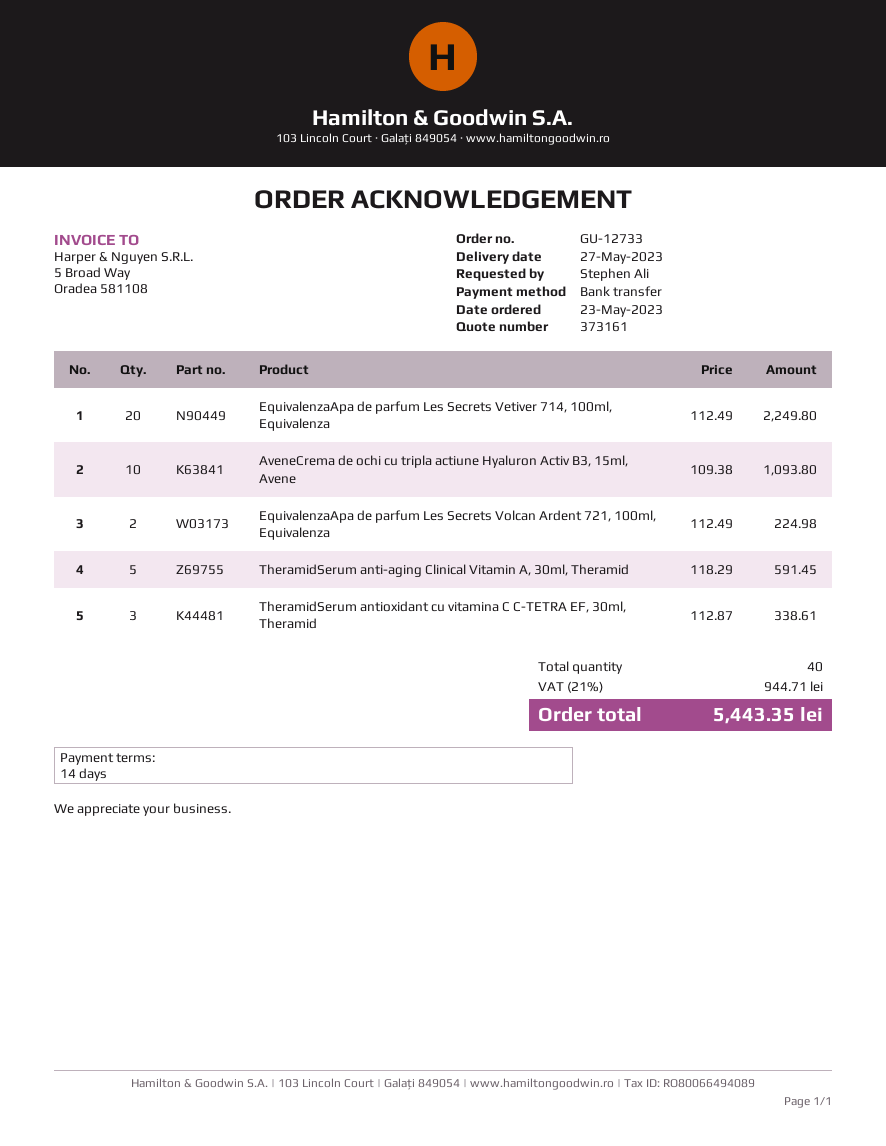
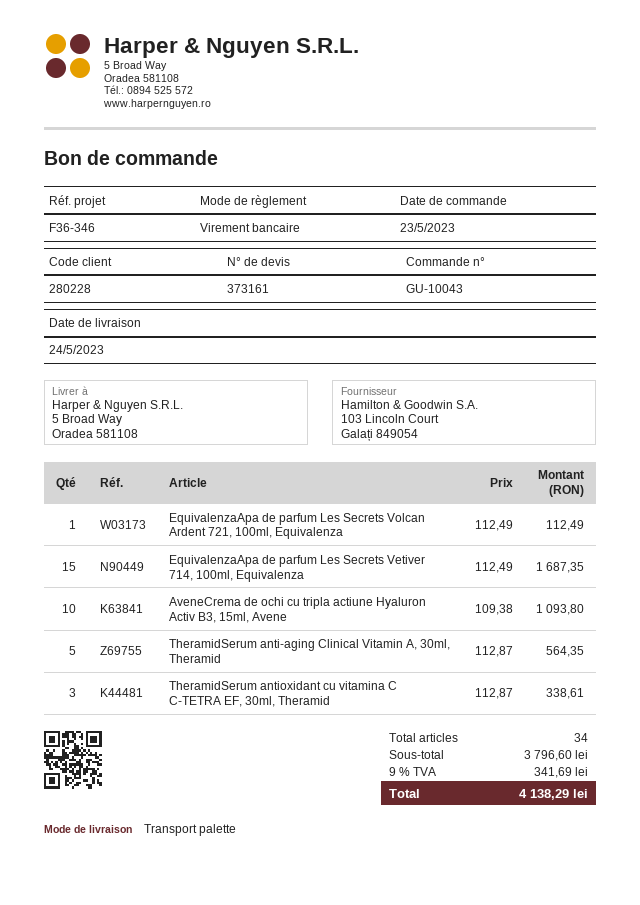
order number: GU-12733 -> GU-10043
delivery date: 2023-05-27 -> 2023-05-24
EquivalenzaApa de parfum Les Secrets Vetiver 714, 100ml, Equivalenza: 20 x 112.49 = 2249.80 -> 15 x 112.49 = 1687.35
EquivalenzaApa de parfum Les Secrets Volcan Ardent 721, 100ml, Equivalenza: 2 x 112.49 = 224.98 -> 1 x 112.49 = 112.49
TheramidSerum anti-aging Clinical Vitamin A, 30ml, Theramid: 5 x 118.29 = 591.45 -> 5 x 112.87 = 564.35
total quantity: 40 -> 34
tax: 21% = 944.71 -> 9% = 341.69
total: 5443.35 -> 4138.29

